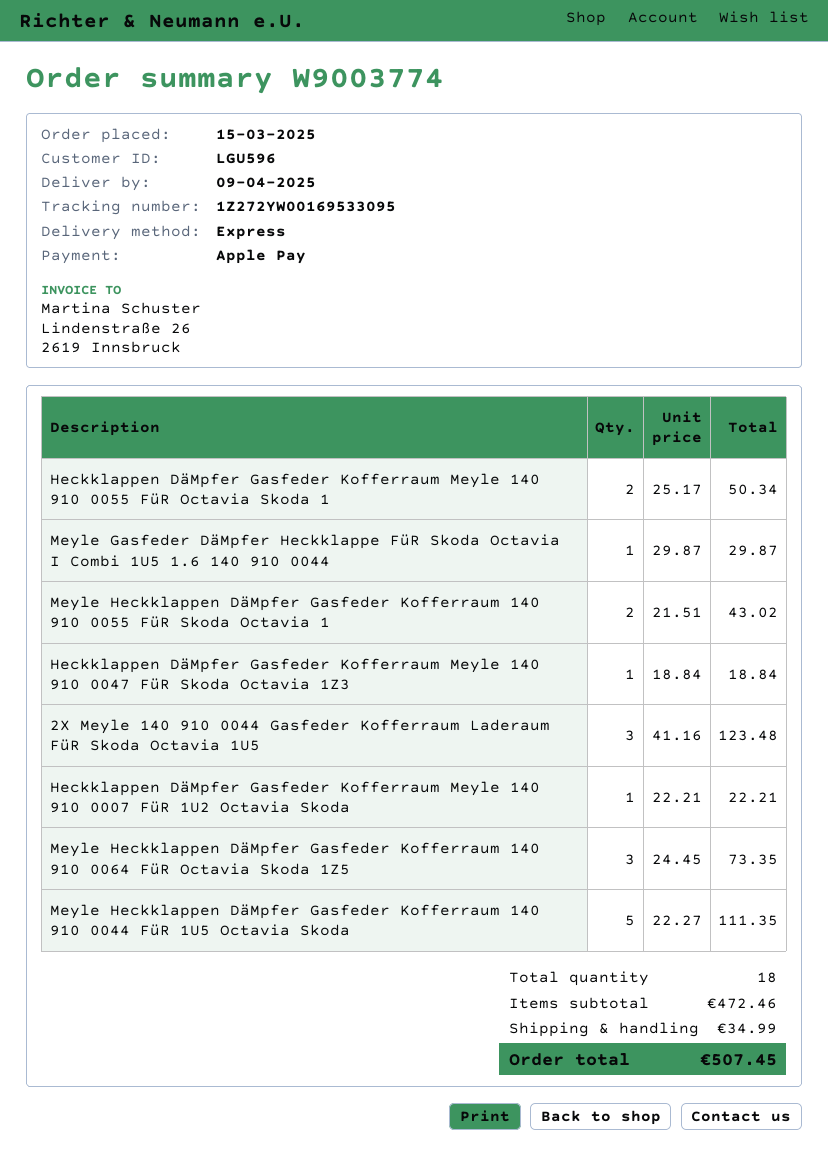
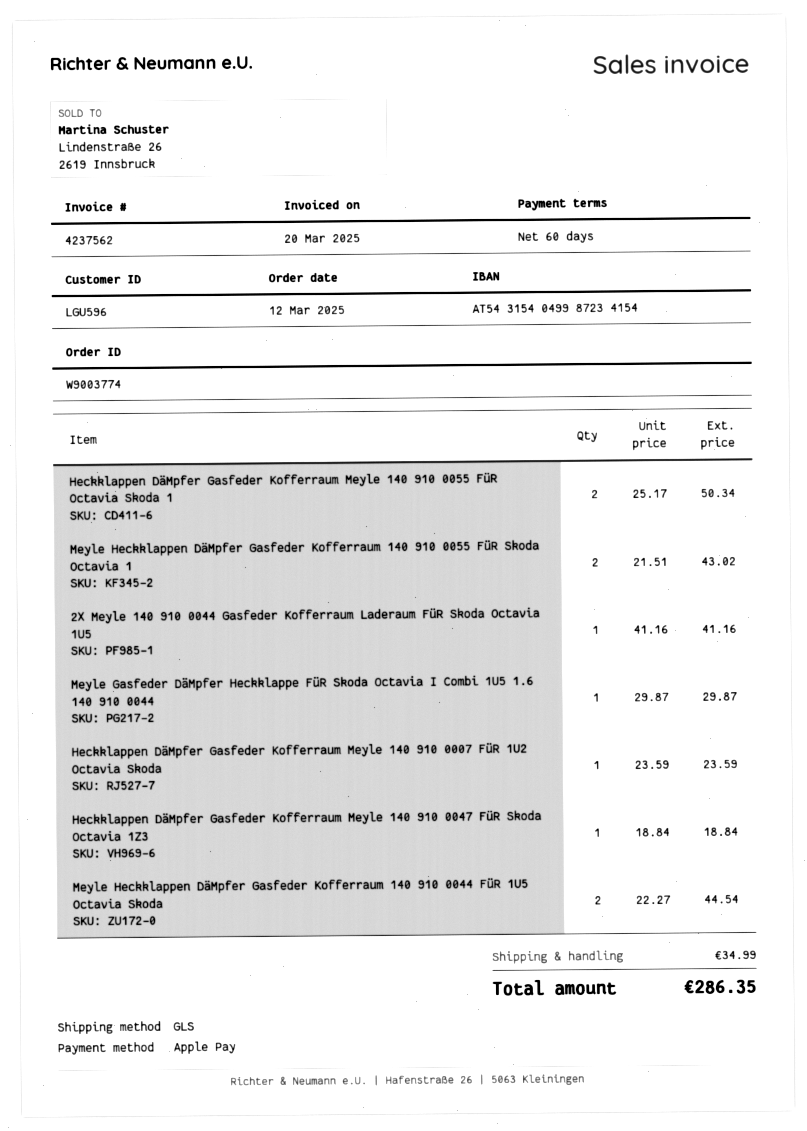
order date: 2025-03-15 -> 2025-03-12
shipping method: express -> GLS
2X Meyle 140 910 0044 Gasfeder Kofferraum Laderaum FüR Skoda Octavia 1U5: 3 x 41.16 = 123.48 -> 1 x 41.16 = 41.16
Heckklappen DäMpfer Gasfeder Kofferraum Meyle 140 910 0007 FüR 1U2 Octavia Skoda: 1 x 22.21 = 22.21 -> 1 x 23.59 = 23.59
Meyle Heckklappen DäMpfer Gasfeder Kofferraum 140 910 0064 FüR Octavia Skoda 1Z5: 3 x 24.45 = 73.35 -> none
Meyle Heckklappen DäMpfer Gasfeder Kofferraum 140 910 0044 FüR 1U5 Octavia Skoda: 5 x 22.27 = 111.35 -> 2 x 22.27 = 44.54
total: 507.45 -> 286.35

